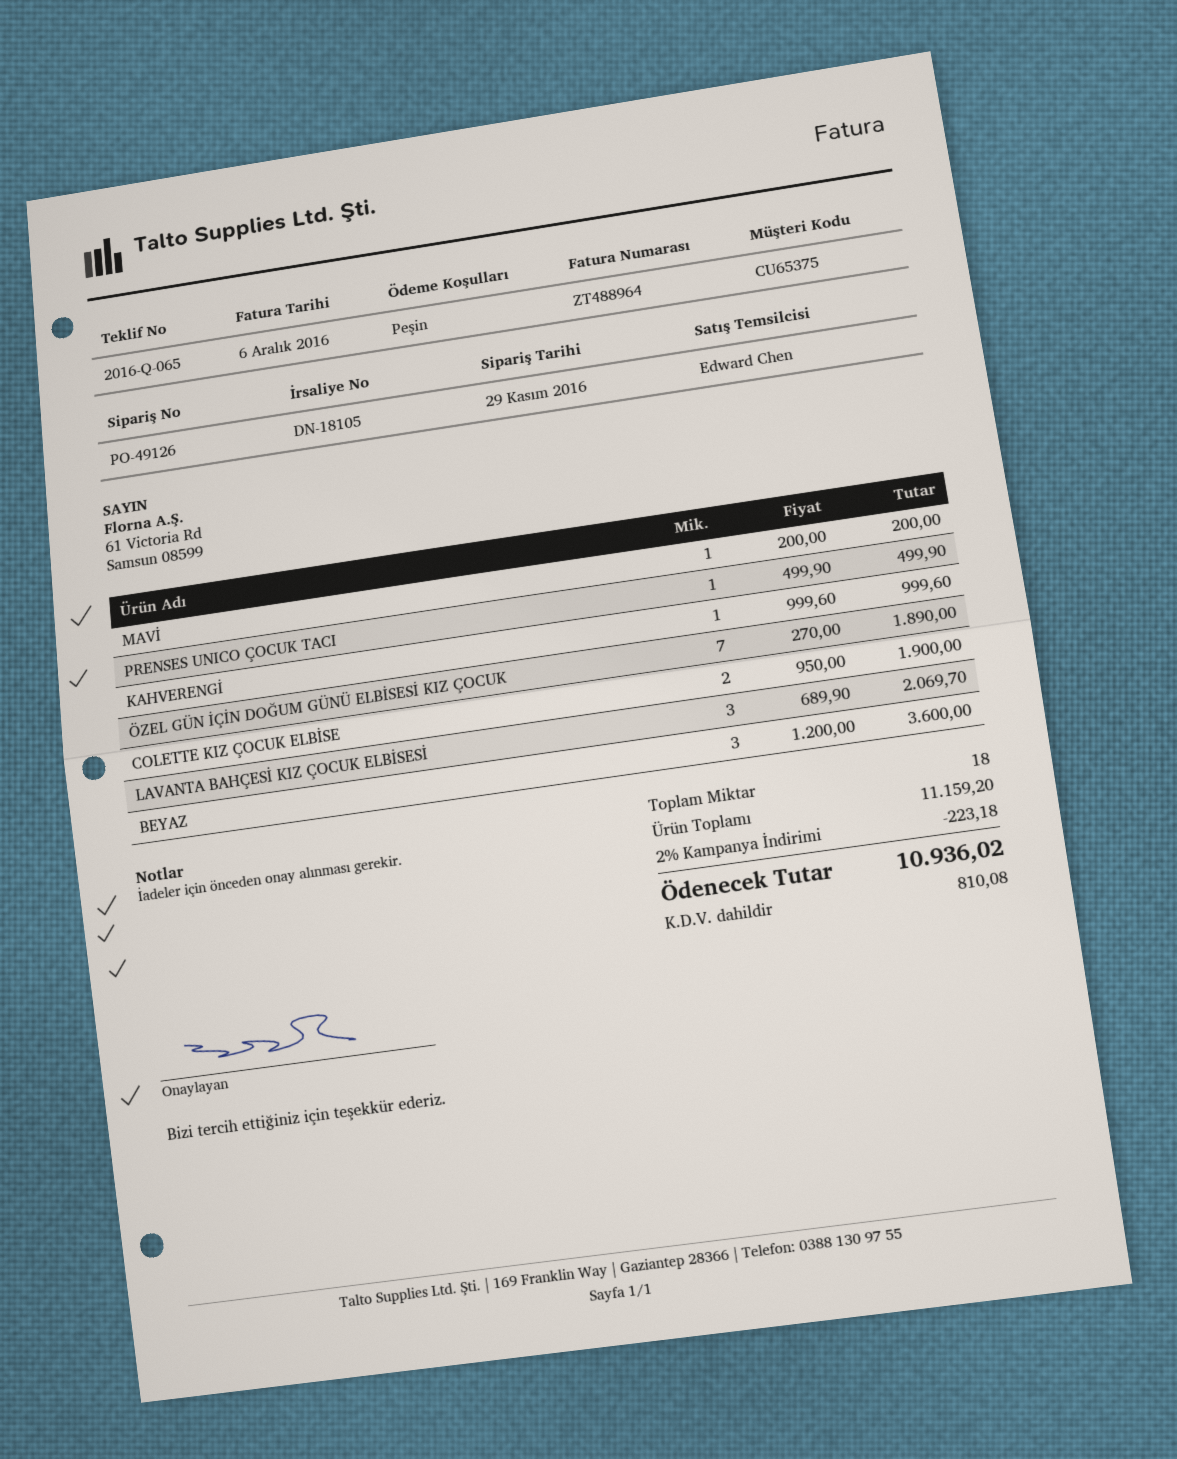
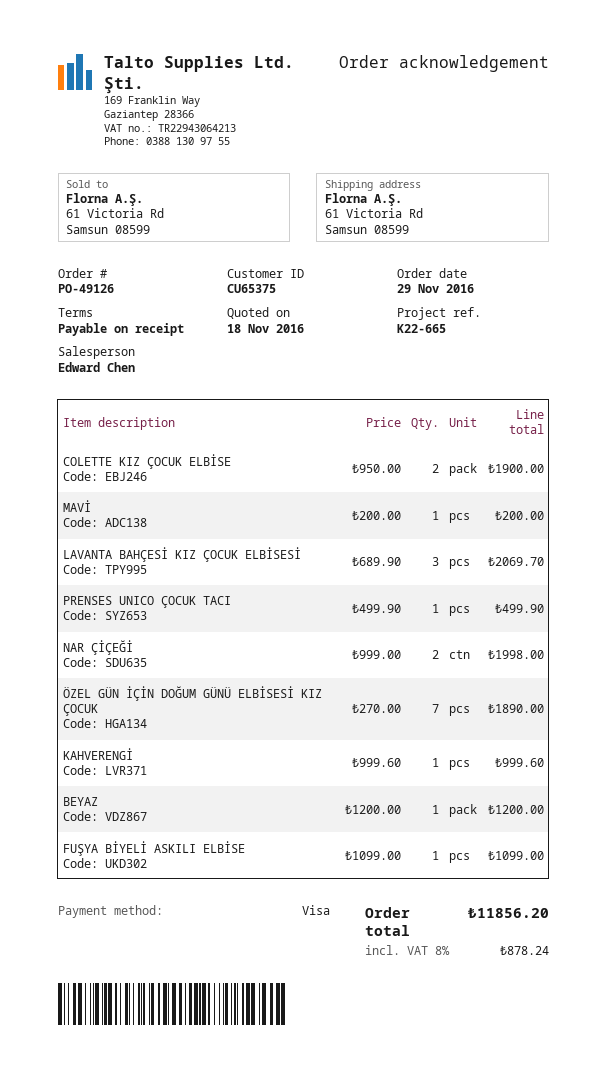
BEYAZ: 3 x 1200.00 = 3600.00 -> 1 x 1200.00 = 1200.00
NAR ÇİÇEĞİ: none -> 2 x 999.00 = 1998.00
FUŞYA BİYELİ ASKILI ELBİSE: none -> 1 x 1099.00 = 1099.00
discount: 2% = 223.18 -> none
tax: 810.08 -> 878.24
total: 10936.02 -> 11856.20

